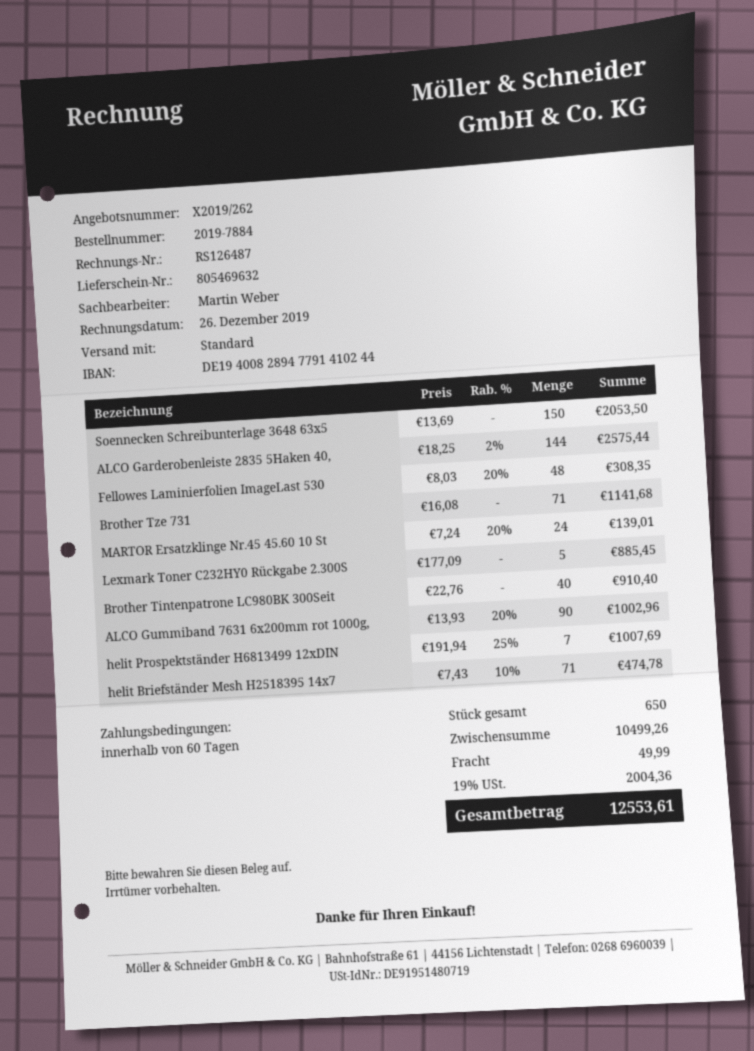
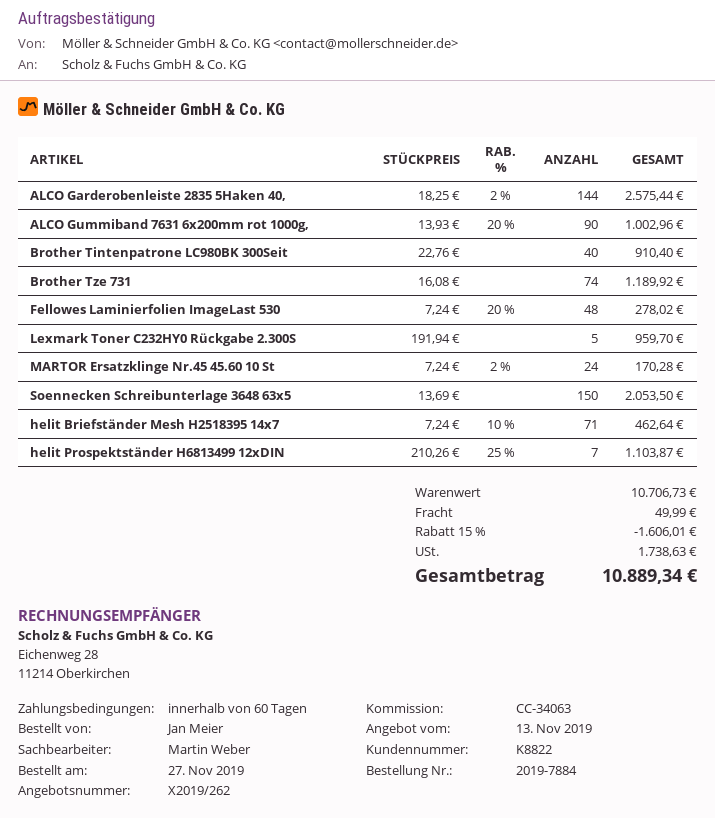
Fellowes Laminierfolien ImageLast 530: 48 x 8.03 - 20% = 308.35 -> 48 x 7.24 - 20% = 278.02
Brother Tze 731: 71 x 16.08 = 1141.68 -> 74 x 16.08 = 1189.92
MARTOR Ersatzklinge Nr.45 45.60 10 St: 24 x 7.24 - 20% = 139.01 -> 24 x 7.24 - 2% = 170.28
Lexmark Toner C232HY0 Rückgabe 2.300S: 5 x 177.09 = 885.45 -> 5 x 191.94 = 959.70
helit Prospektständer H6813499 12xDIN: 7 x 191.94 - 25% = 1007.69 -> 7 x 210.26 - 25% = 1103.87
helit Briefständer Mesh H2518395 14x7: 71 x 7.43 - 10% = 474.78 -> 71 x 7.24 - 10% = 462.64
subtotal: 10499.26 -> 10706.73
discount: none -> 15% = 1606.01
tax: 2004.36 -> 1738.63
total: 12553.61 -> 10889.34

